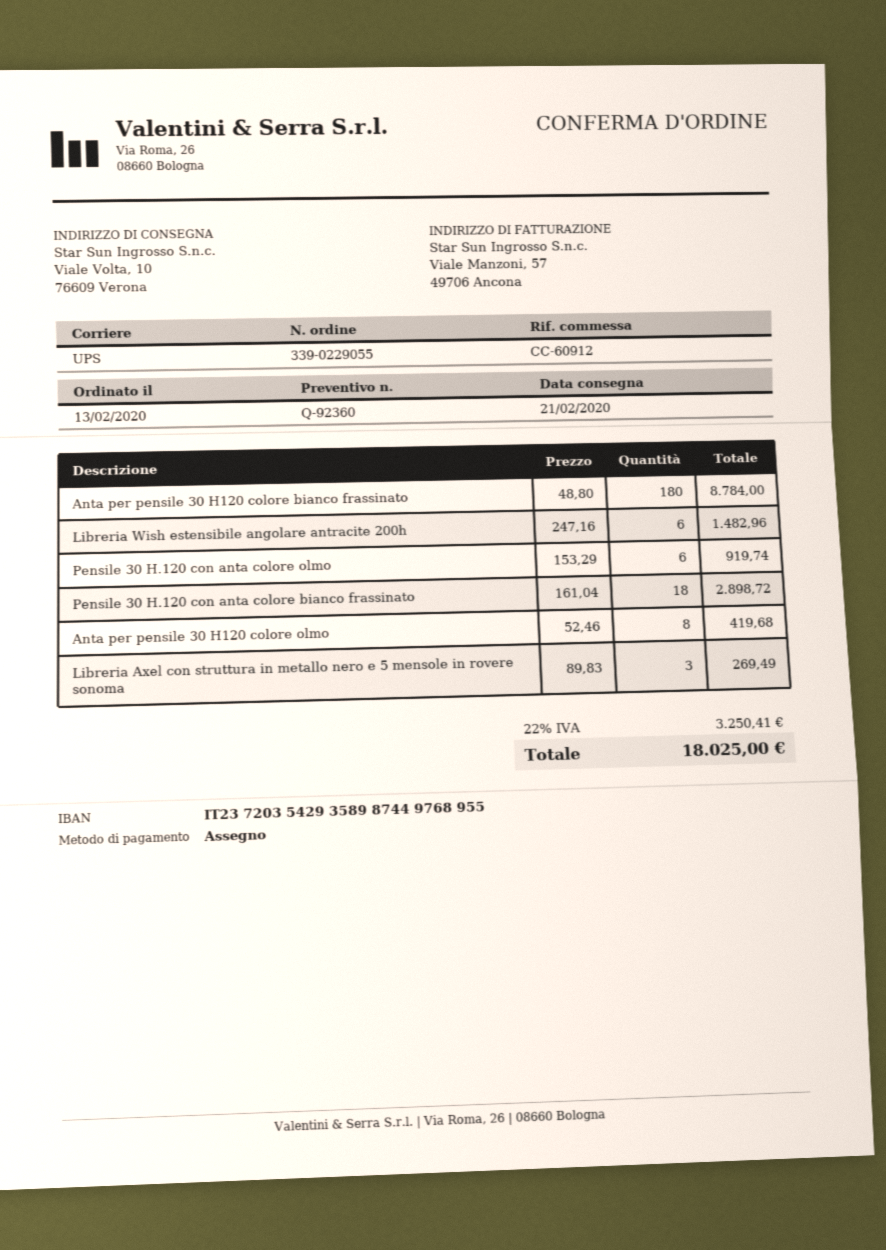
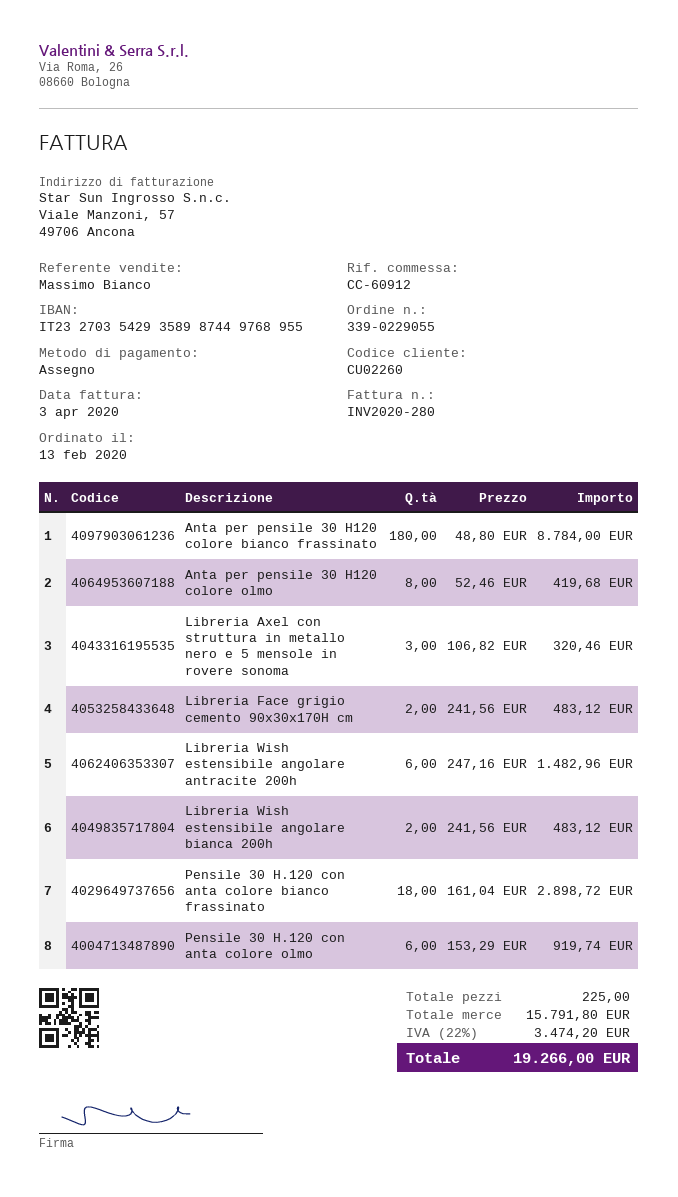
bank account: IT2372035429358987449768955 -> IT2327035429358987449768955
Libreria Axel con struttura in metallo nero e 5 mensole in rovere sonoma: 3 x 89.83 = 269.49 -> 3 x 106.82 = 320.46
Libreria Face grigio cemento 90x30x170H cm: none -> 2 x 241.56 = 483.12
Libreria Wish estensibile angolare bianca 200h: none -> 2 x 241.56 = 483.12
tax: 22% = 3250.41 -> 22% = 3474.20
total: 18025.00 -> 19266.00

